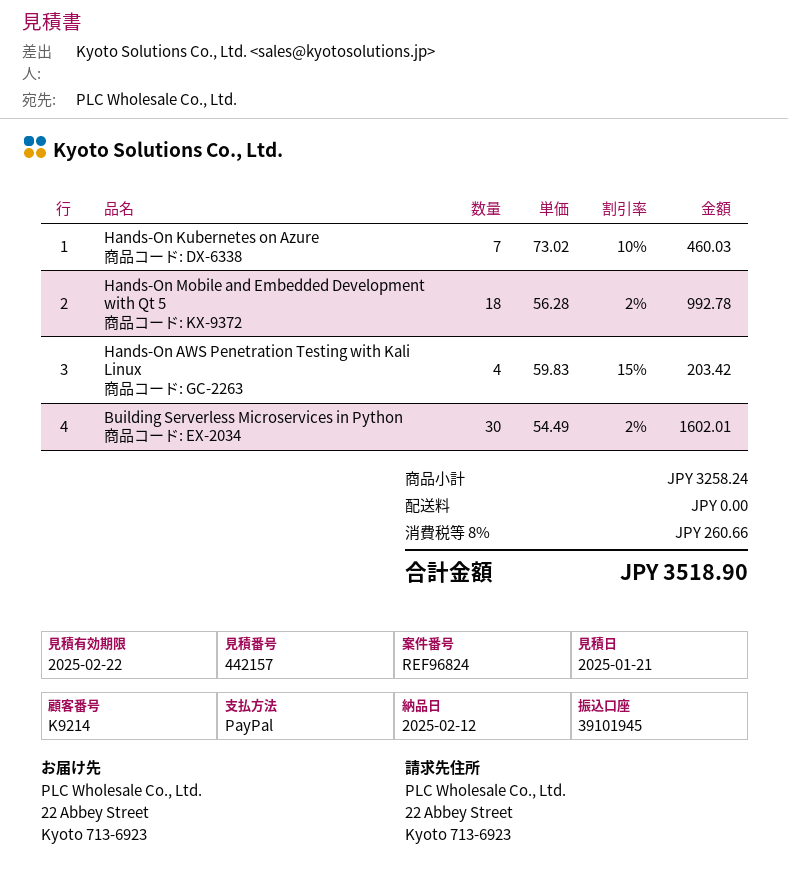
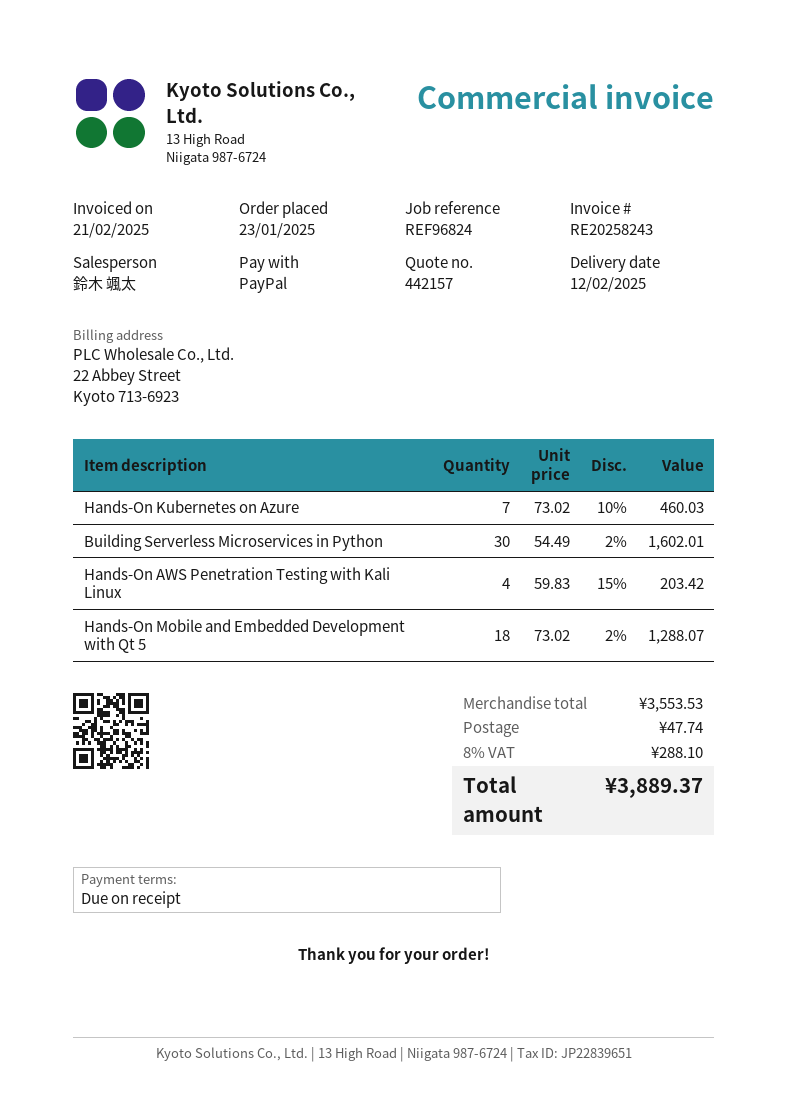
Hands-On Mobile and Embedded Development with Qt 5: 18 x 56.28 - 2% = 992.78 -> 18 x 73.02 - 2% = 1288.07
subtotal: 3258.24 -> 3553.53
shipping: 0.00 -> 47.74
tax: 8% = 260.66 -> 8% = 288.10
total: 3518.90 -> 3889.37

